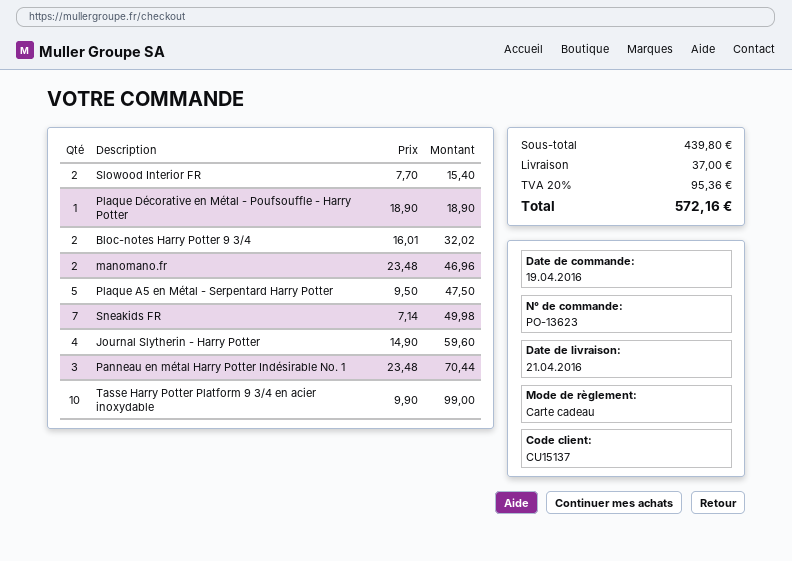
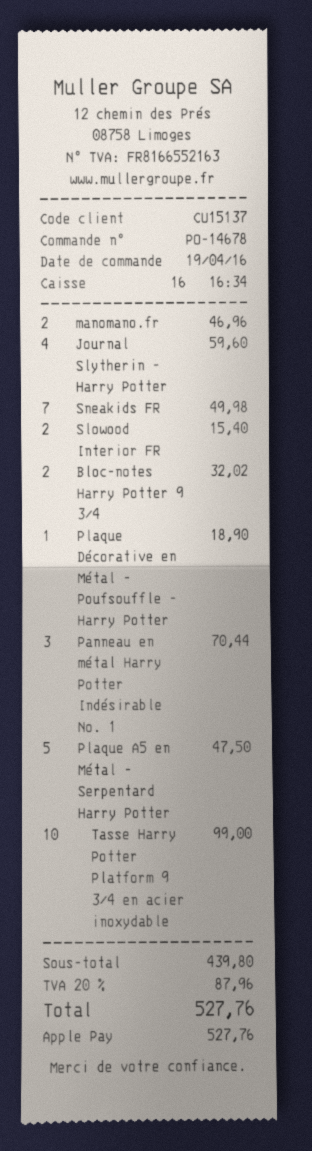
order number: PO-13623 -> PO-14678
payment method: gift card -> Apple Pay
shipping: 37.00 -> none
tax: 20% = 95.36 -> 20% = 87.96
total: 572.16 -> 527.76

